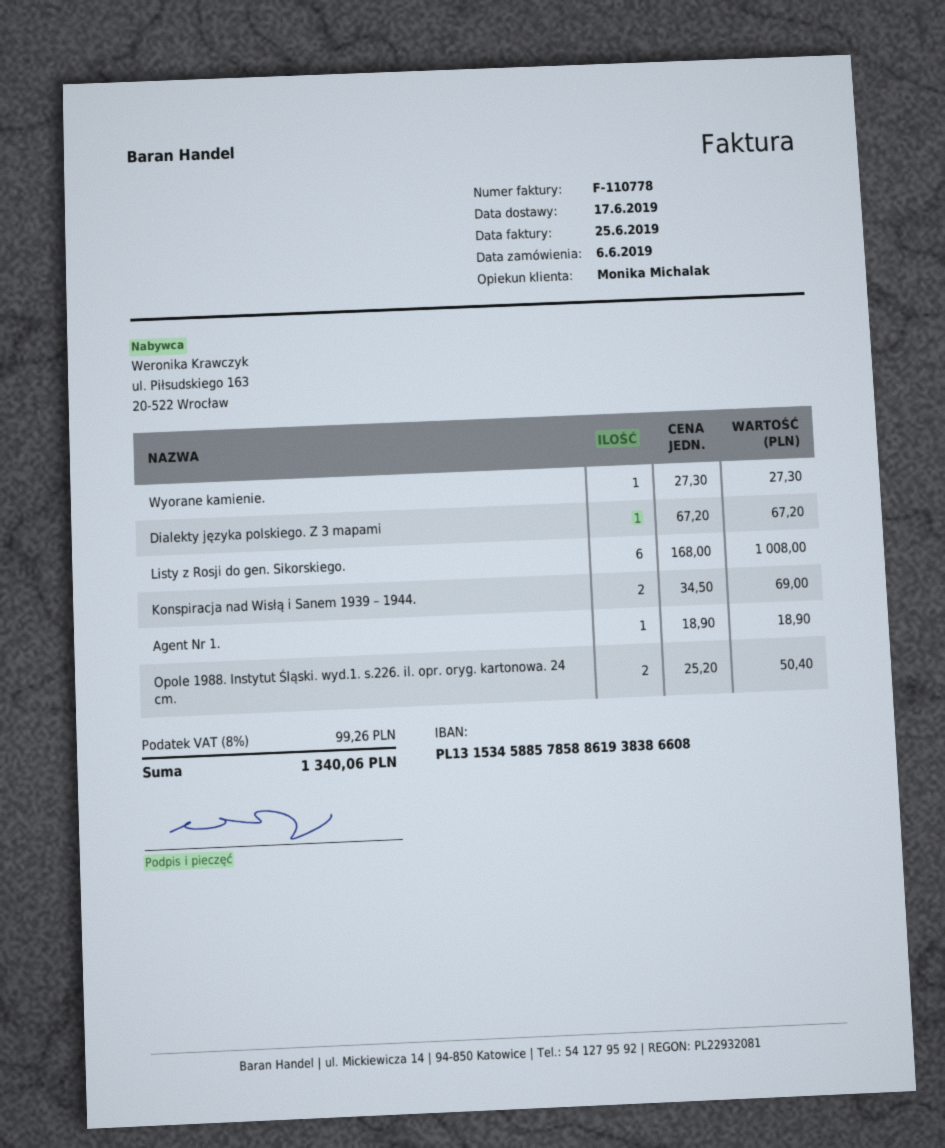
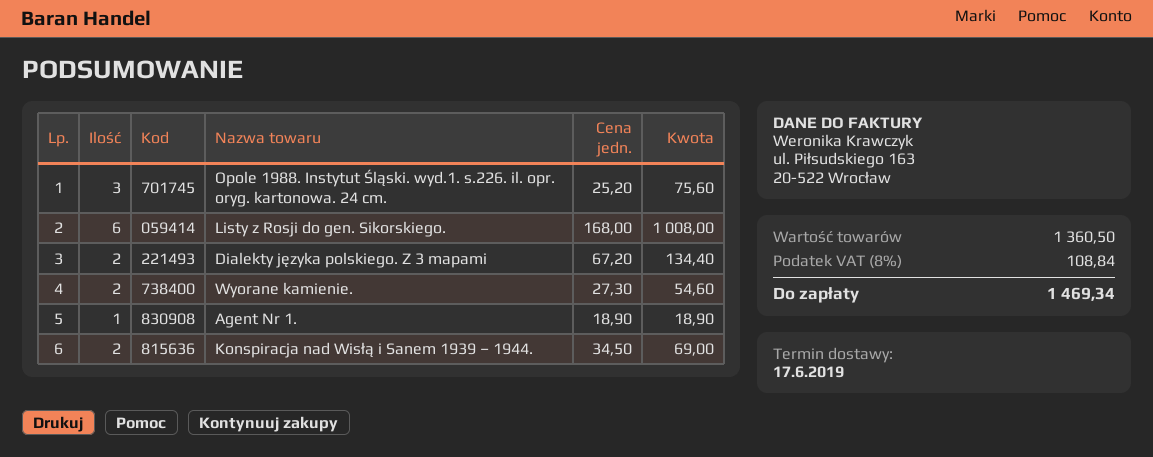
Wyorane kamienie.: 1 x 27.30 = 27.30 -> 2 x 27.30 = 54.60
Dialekty języka polskiego. Z 3 mapami: 1 x 67.20 = 67.20 -> 2 x 67.20 = 134.40
Opole 1988. Instytut Śląski. wyd.1. s.226. il. opr. oryg. kartonowa. 24 cm.: 2 x 25.20 = 50.40 -> 3 x 25.20 = 75.60
tax: 8% = 99.26 -> 8% = 108.84
total: 1340.06 -> 1469.34

